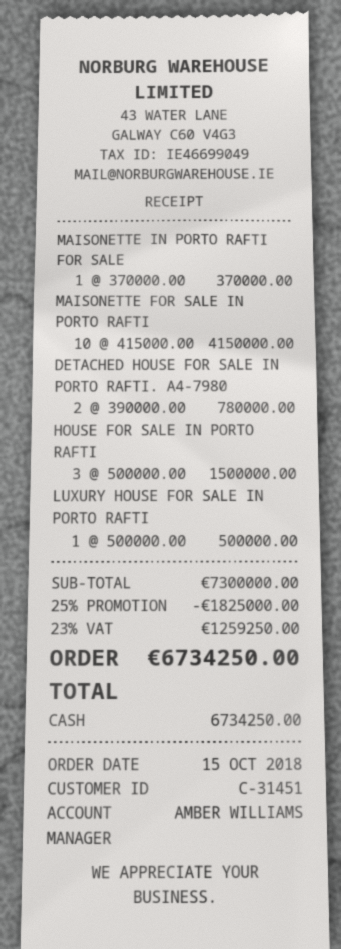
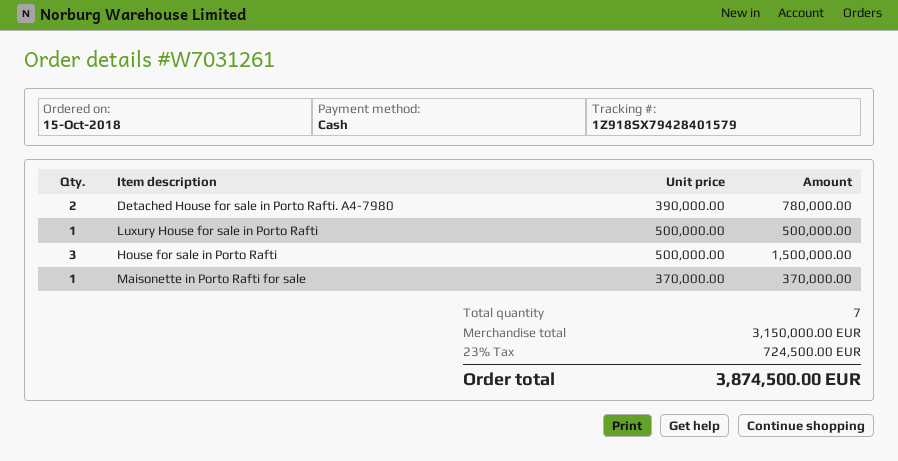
MAISONETTE FOR SALE IN PORTO RAFTI: 10 x 415000.00 = 4150000.00 -> none
subtotal: 7300000.00 -> 3150000.00
discount: 25% = 1825000.00 -> none
tax: 23% = 1259250.00 -> 23% = 724500.00
total: 6734250.00 -> 3874500.00

